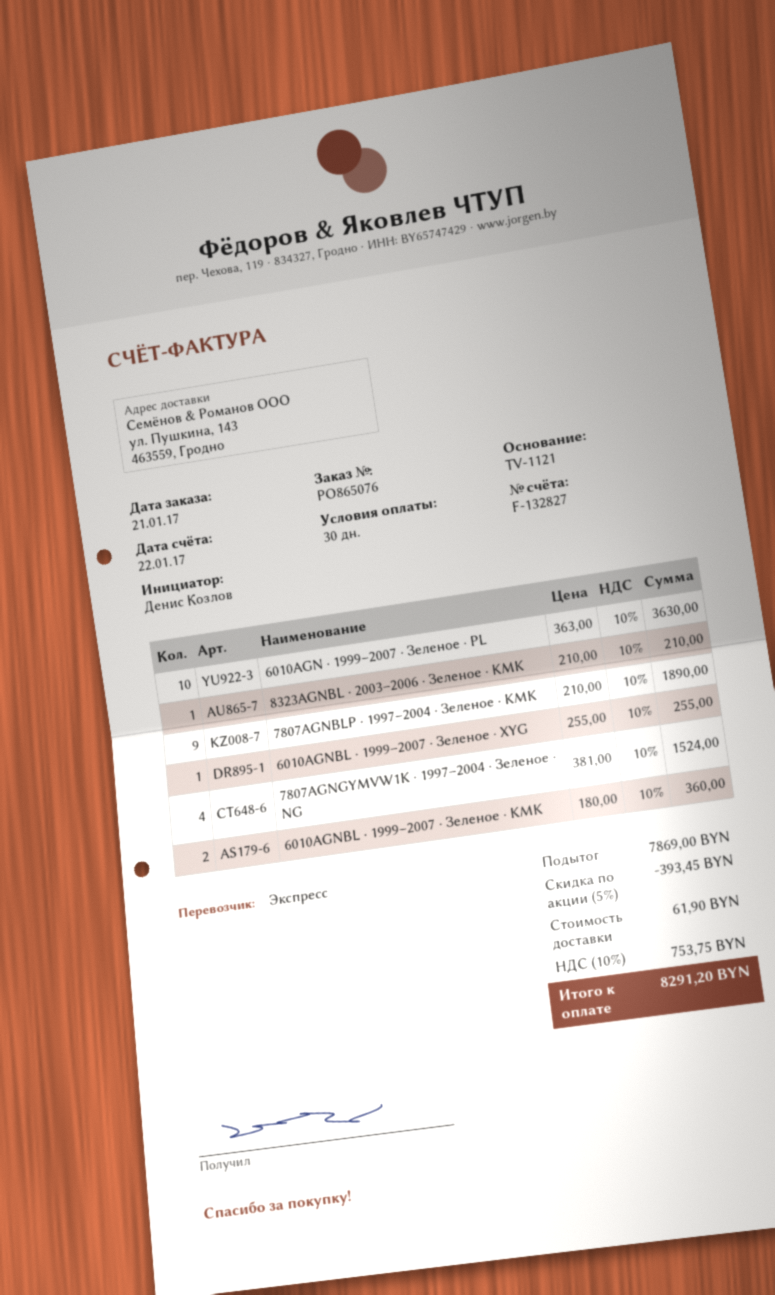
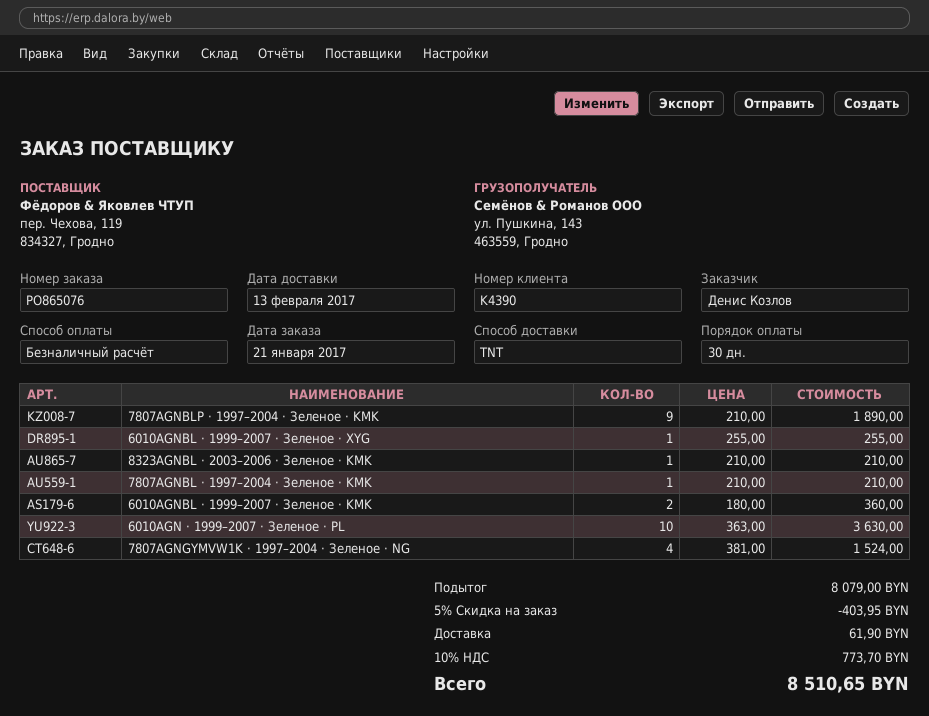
shipping method: express -> TNT
7807AGNBL · 1997–2004 · Зеленое · KMK: none -> 1 x 210.00 = 210.00
subtotal: 7869.00 -> 8079.00
discount: 5% = 393.45 -> 5% = 403.95
tax: 10% = 753.75 -> 10% = 773.70
total: 8291.20 -> 8510.65

